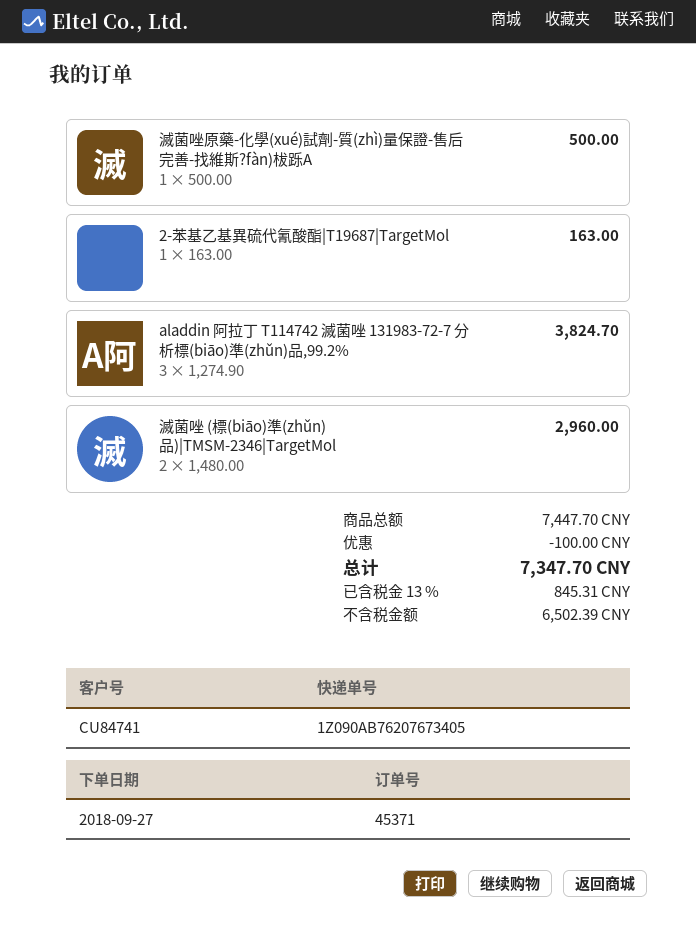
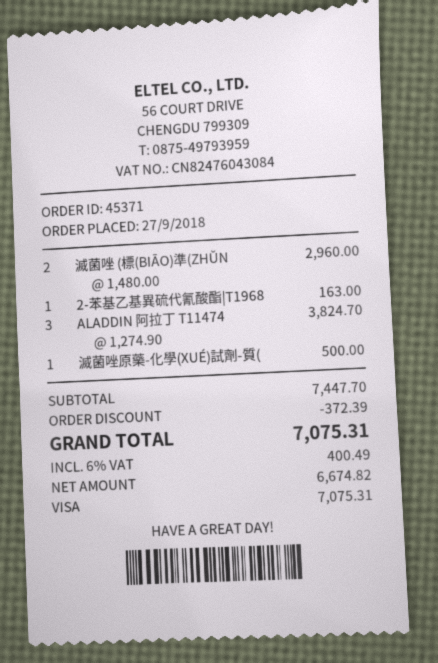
discount: 100.00 -> 372.39
net: 6502.39 -> 6674.82
tax: 13% = 845.31 -> 6% = 400.49
total: 7347.70 -> 7075.31

